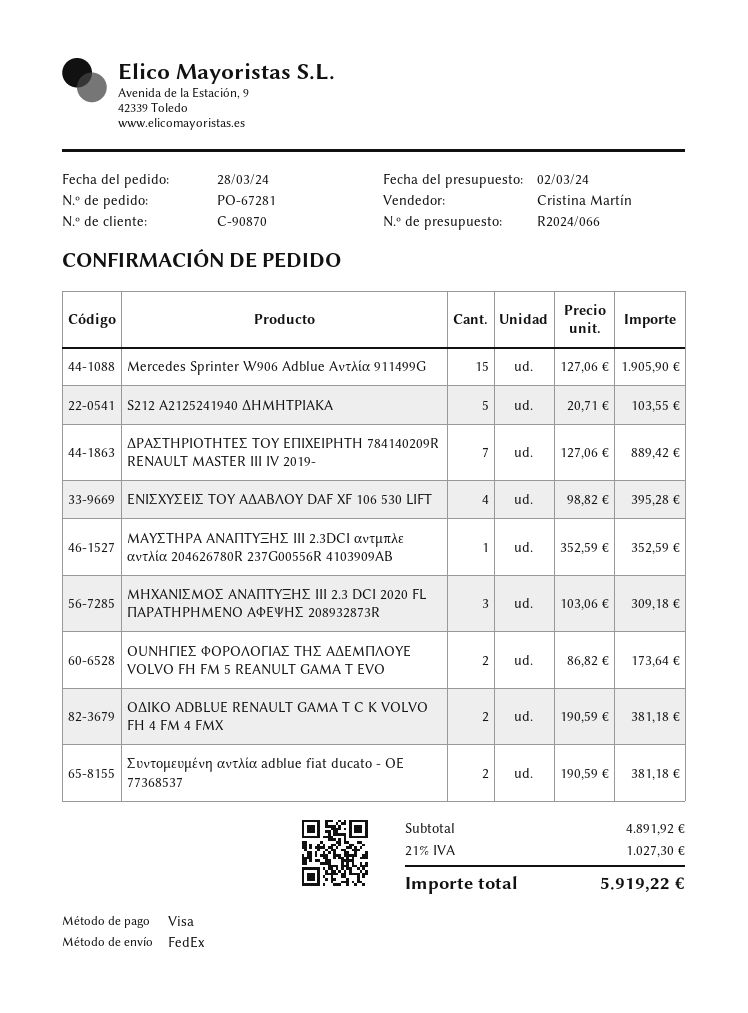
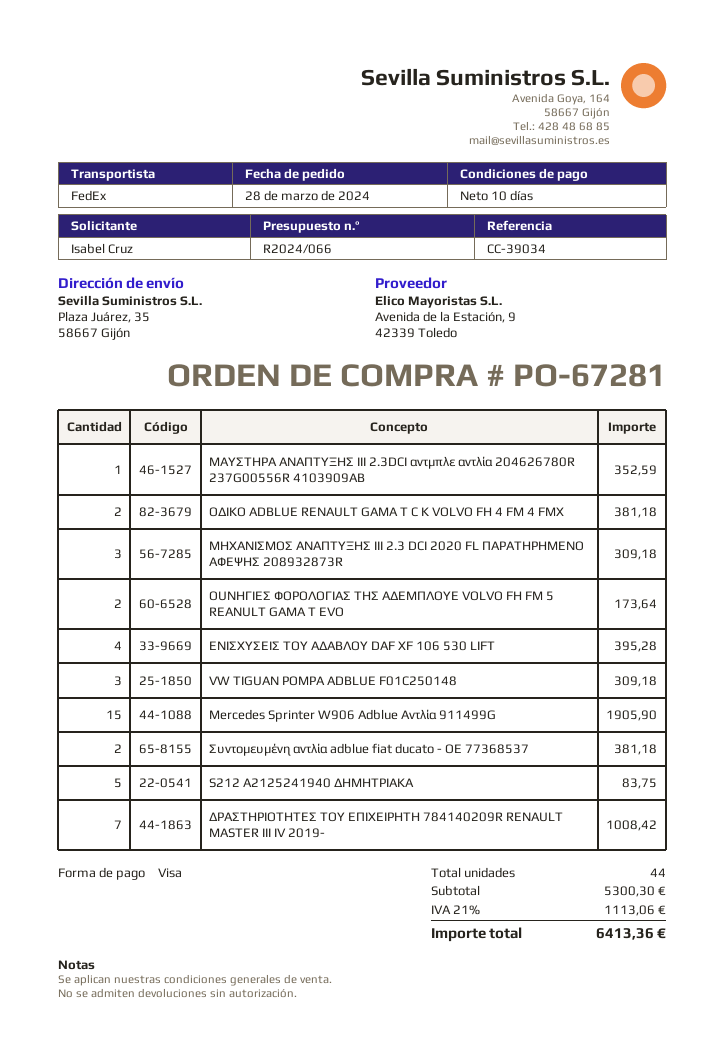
S212 A2125241940 ΔΗΜΗΤΡΙΑΚΑ: 5 for 103.55 -> 5 for 83.75
ΔΡΑΣΤΗΡΙΟΤΗΤΕΣ ΤΟΥ ΕΠΙΧΕΙΡΗΤΗ 784140209R RENAULT MASTER III IV 2019-: 7 for 889.42 -> 7 for 1008.42
VW TIGUAN POMPA ADBLUE F01C250148: none -> 3 for 309.18
subtotal: 4891.92 -> 5300.30
tax: 21% = 1027.30 -> 21% = 1113.06
total: 5919.22 -> 6413.36

